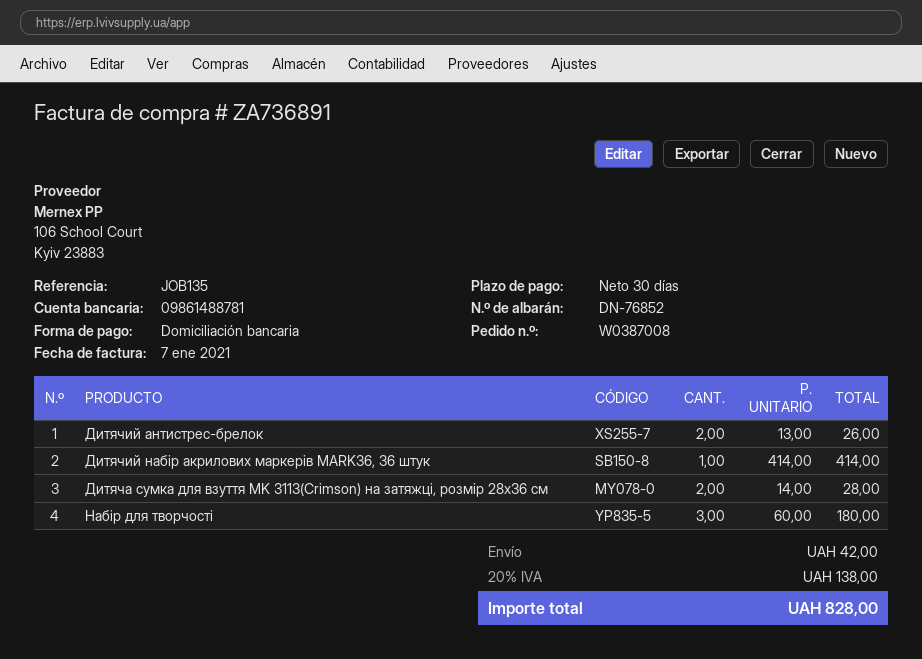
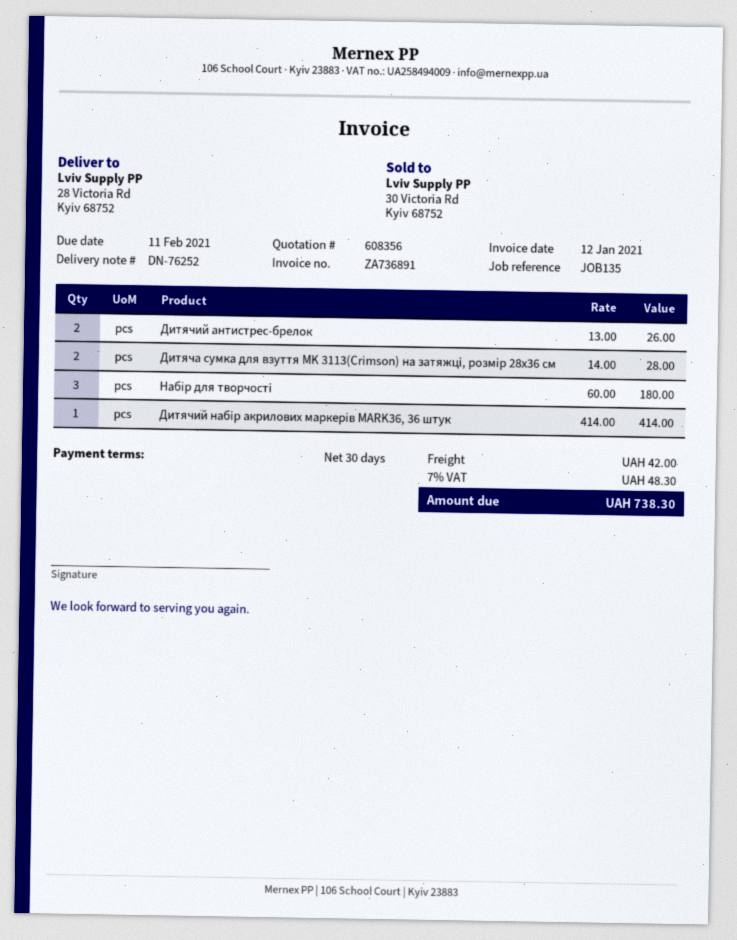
delivery note number: DN-76852 -> DN-76252
invoice date: 2021-01-07 -> 2021-01-12
tax: 20% = 138.00 -> 7% = 48.30
total: 828.00 -> 738.30

